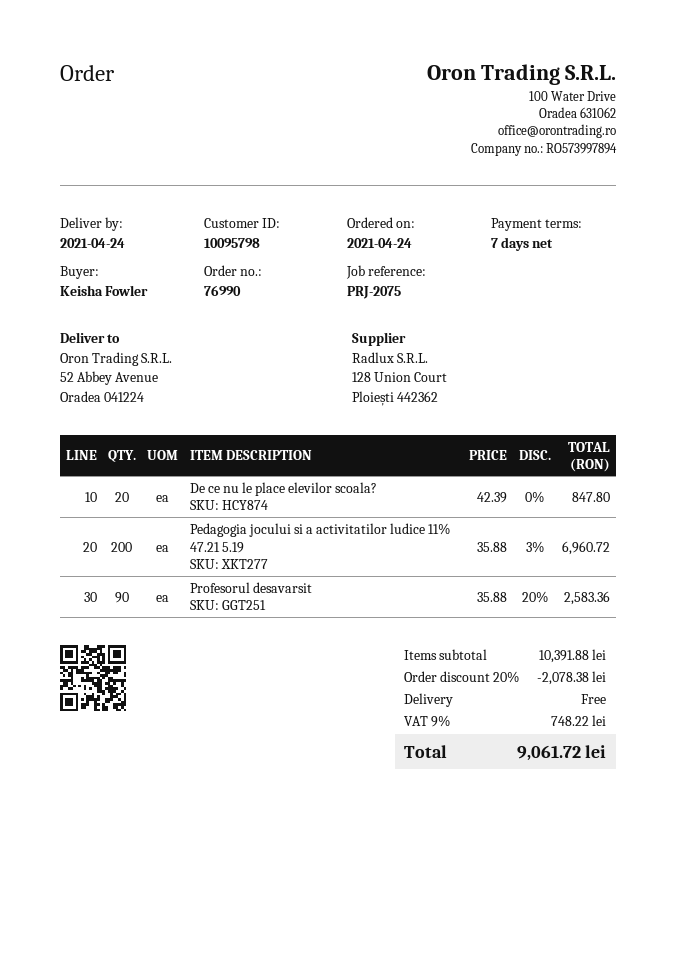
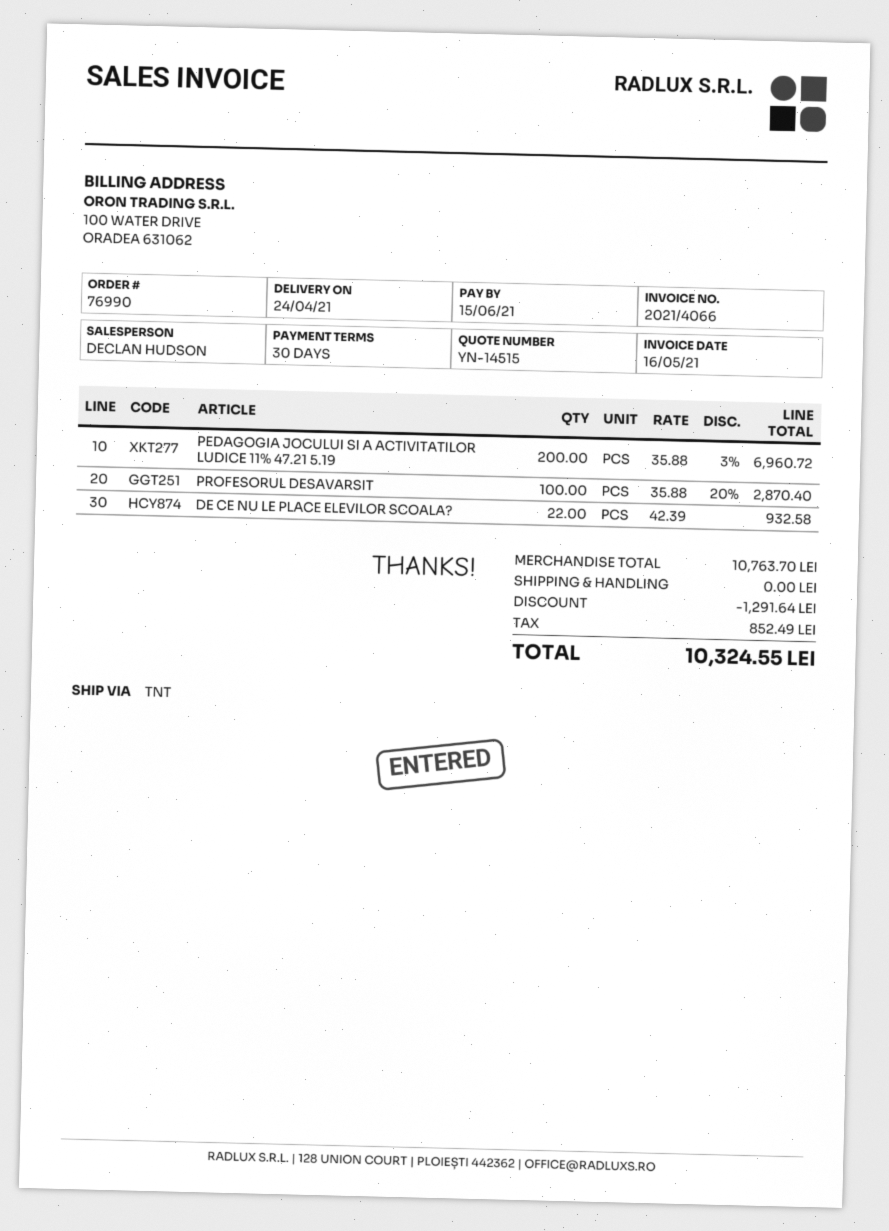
payment terms: 7 days -> 30 days
De ce nu le place elevilor scoala?: 20 x 42.39 = 847.80 -> 22 x 42.39 = 932.58
Profesorul desavarsit: 90 x 35.88 - 20% = 2583.36 -> 100 x 35.88 - 20% = 2870.40
subtotal: 10391.88 -> 10763.70
discount: 2078.38 -> 1291.64
tax: 748.22 -> 852.49
total: 9061.72 -> 10324.55

